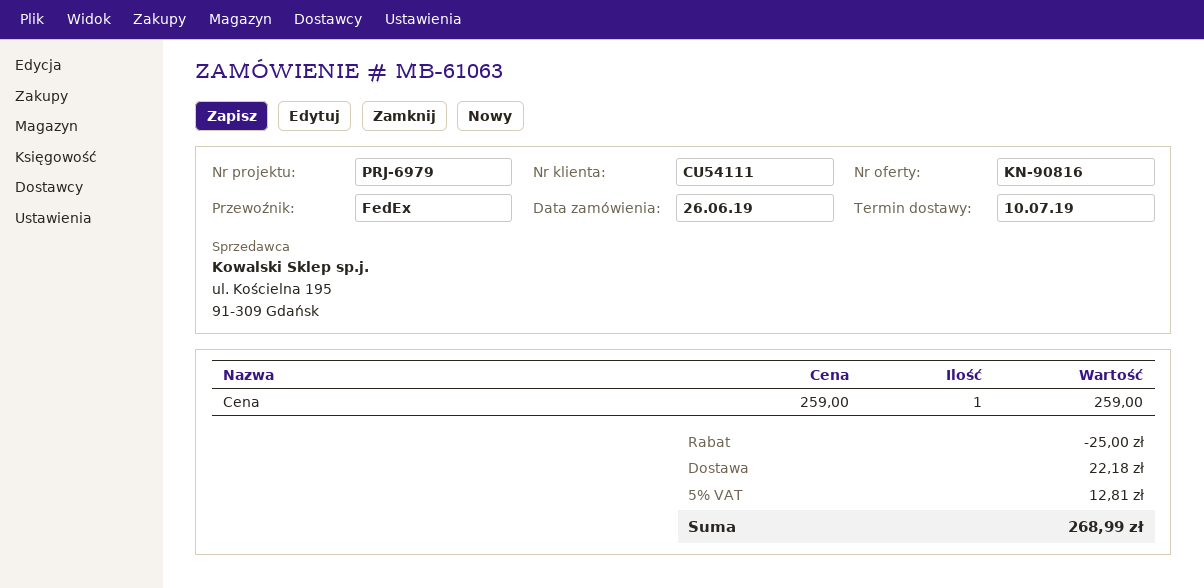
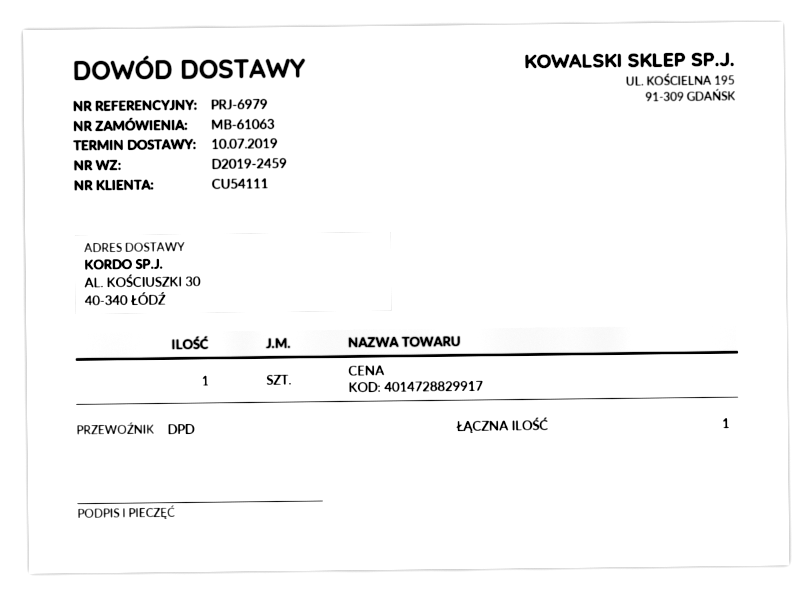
shipping method: FedEx -> DPD

